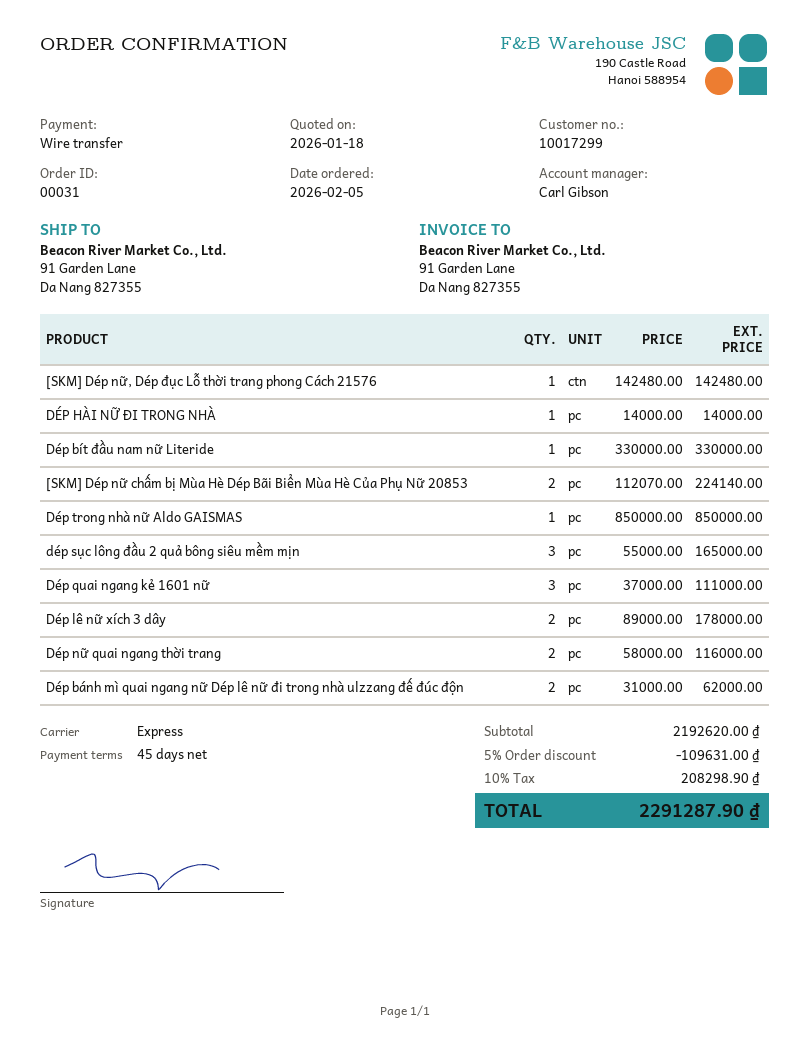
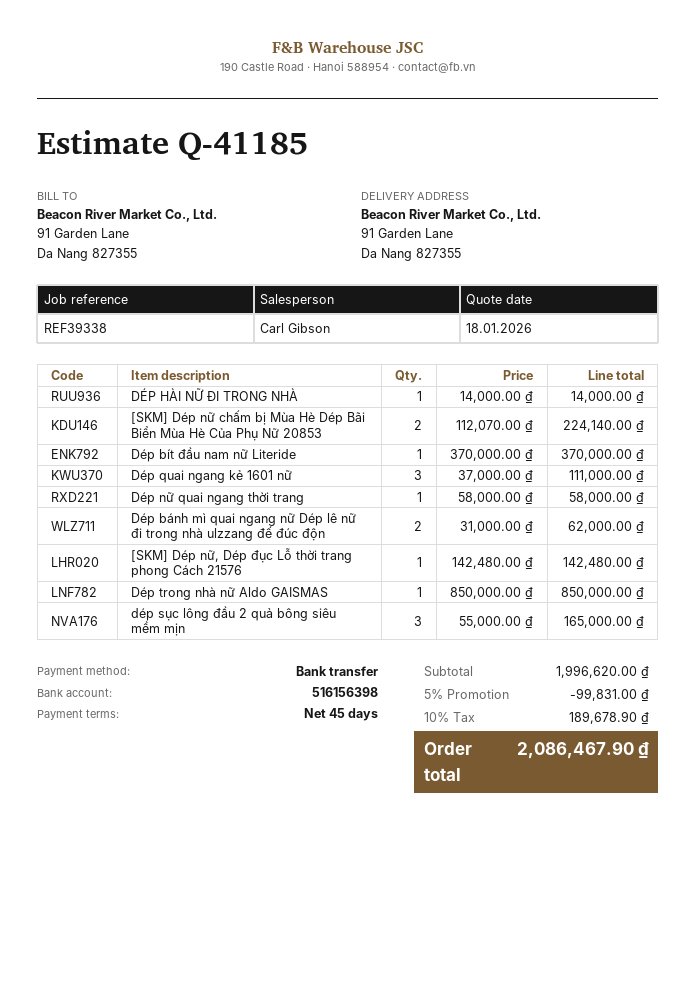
Dép bít đầu nam nữ Literide: 1 x 330000.00 = 330000.00 -> 1 x 370000.00 = 370000.00
Dép lê nữ xích 3 dây: 2 x 89000.00 = 178000.00 -> none
Dép nữ quai ngang thời trang: 2 x 58000.00 = 116000.00 -> 1 x 58000.00 = 58000.00
subtotal: 2192620.00 -> 1996620.00
discount: 5% = 109631.00 -> 5% = 99831.00
tax: 10% = 208298.90 -> 10% = 189678.90
total: 2291287.90 -> 2086467.90

